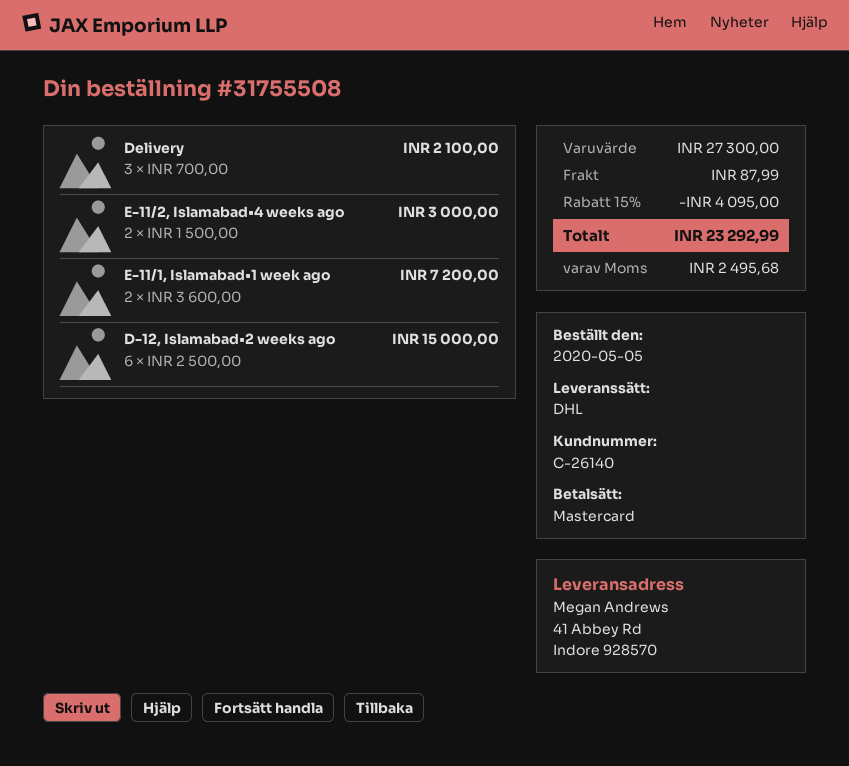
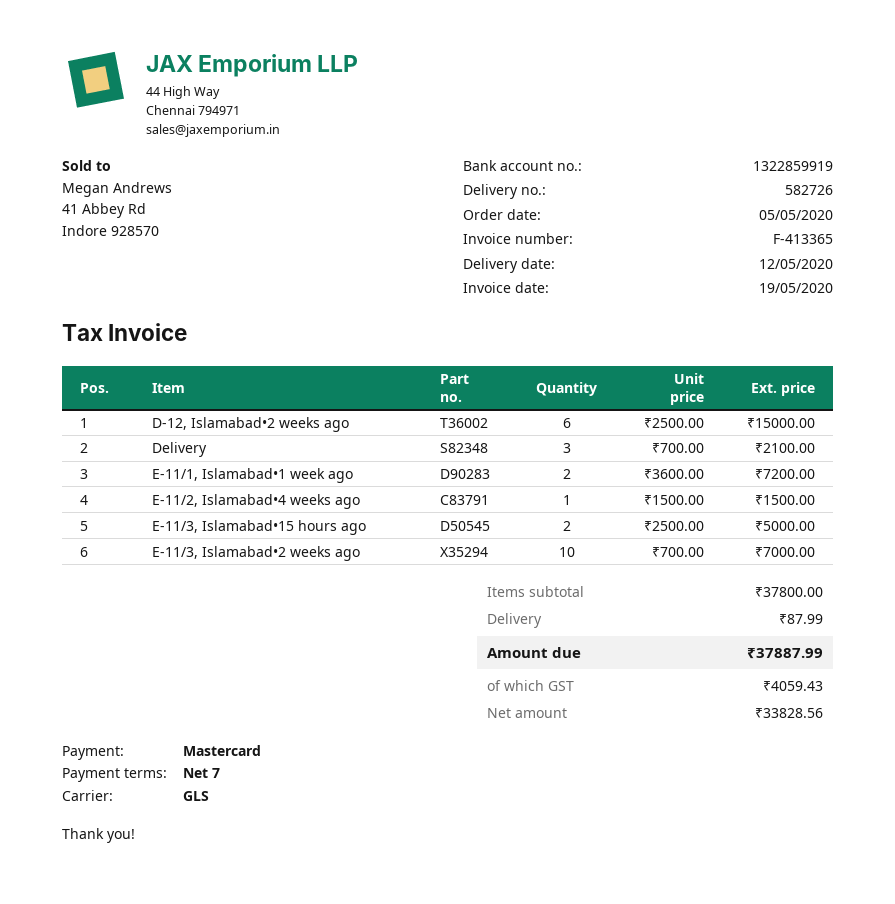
shipping method: DHL -> GLS
E-11/2, Islamabad•4 weeks ago: 2 x 1500.00 = 3000.00 -> 1 x 1500.00 = 1500.00
E-11/3, Islamabad•15 hours ago: none -> 2 x 2500.00 = 5000.00
E-11/3, Islamabad•2 weeks ago: none -> 10 x 700.00 = 7000.00
subtotal: 27300.00 -> 37800.00
discount: 15% = 4095.00 -> none
tax: 2495.68 -> 4059.43
total: 23292.99 -> 37887.99

